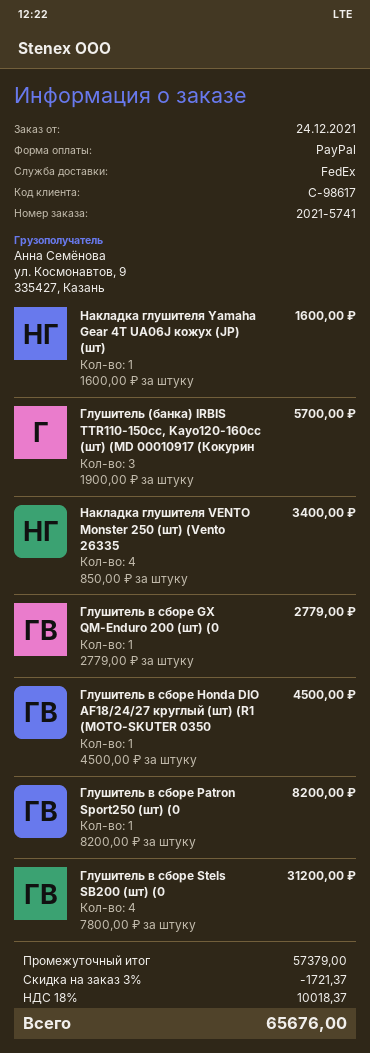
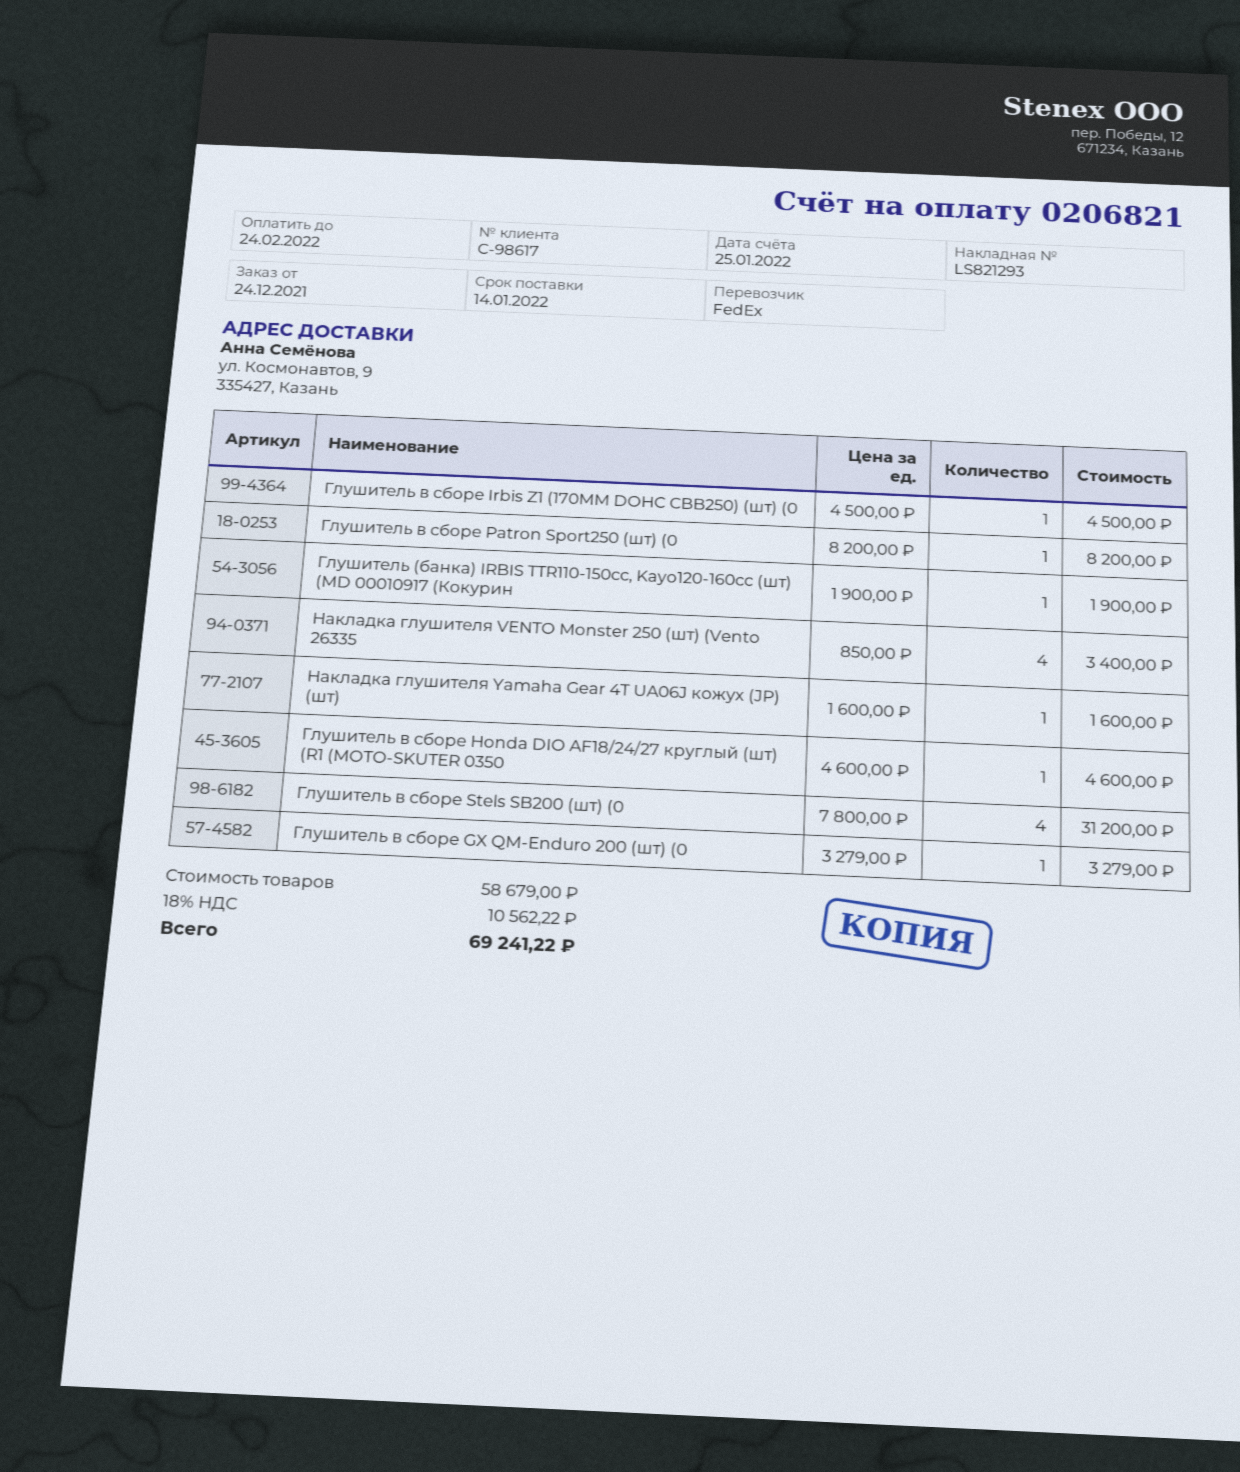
Глушитель (банка) IRBIS TTR110-150cc, Kayo120-160cc (шт) (MD 00010917 (Кокурин: 3 x 1900.00 = 5700.00 -> 1 x 1900.00 = 1900.00
Глушитель в сборе GX QM-Enduro 200 (шт) (0: 1 x 2779.00 = 2779.00 -> 1 x 3279.00 = 3279.00
Глушитель в сборе Honda DIO AF18/24/27 круглый (шт) (R1 (MOTO-SKUTER 0350: 1 x 4500.00 = 4500.00 -> 1 x 4600.00 = 4600.00
Глушитель в сборе Irbis Z1 (170MM DOHC CBB250) (шт) (0: none -> 1 x 4500.00 = 4500.00
subtotal: 57379.00 -> 58679.00
discount: 3% = 1721.37 -> none
tax: 18% = 10018.37 -> 18% = 10562.22
total: 65676.00 -> 69241.22

